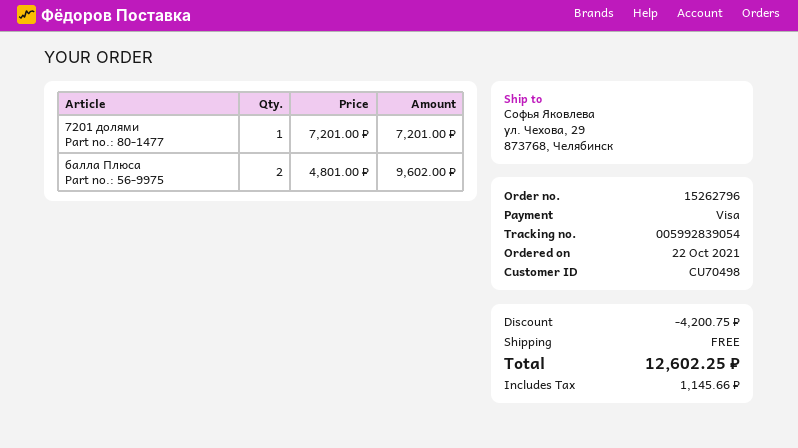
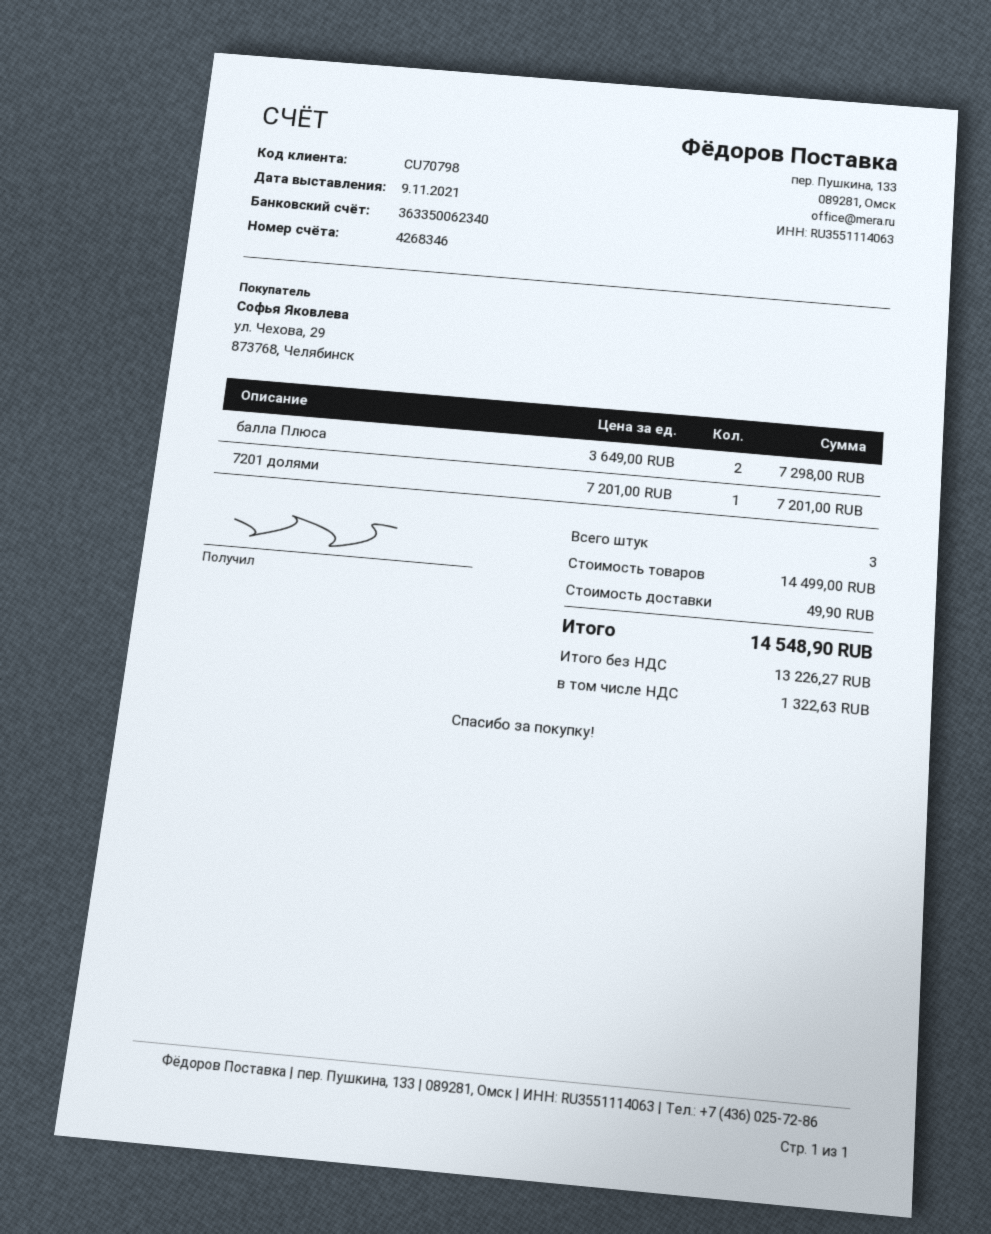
customer number: CU70498 -> CU70798
балла Плюса: 2 x 4801.00 = 9602.00 -> 2 x 3649.00 = 7298.00
discount: 4200.75 -> none
shipping: 0.00 -> 49.90
tax: 1145.66 -> 1322.63
total: 12602.25 -> 14548.90

